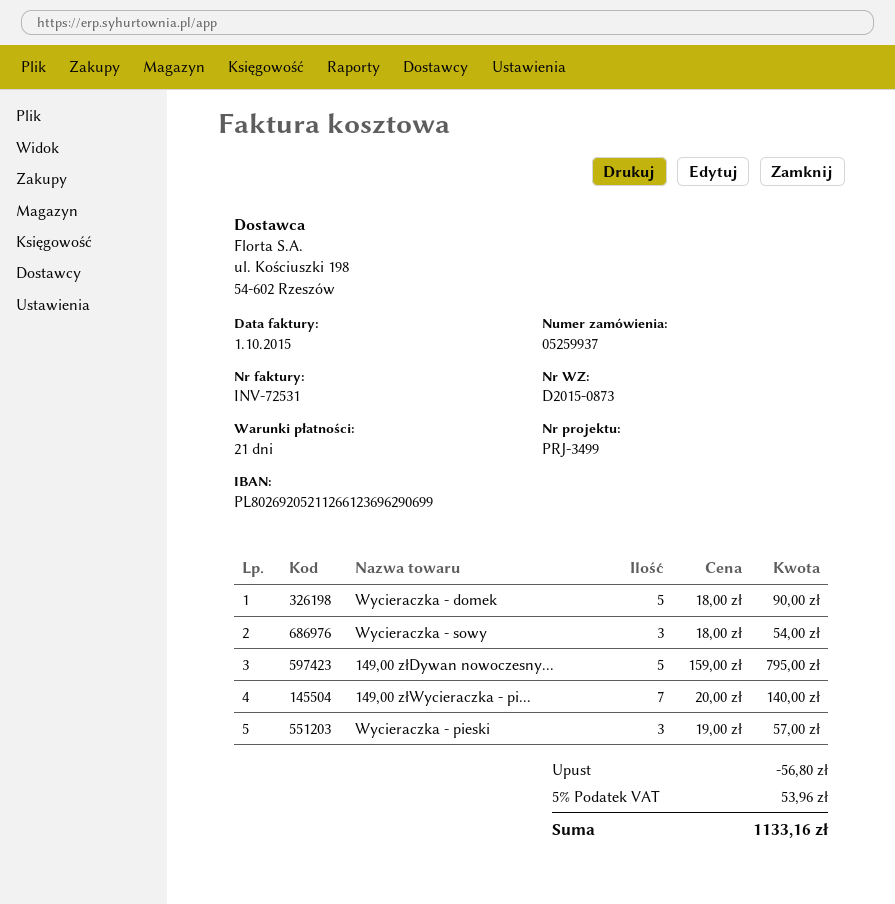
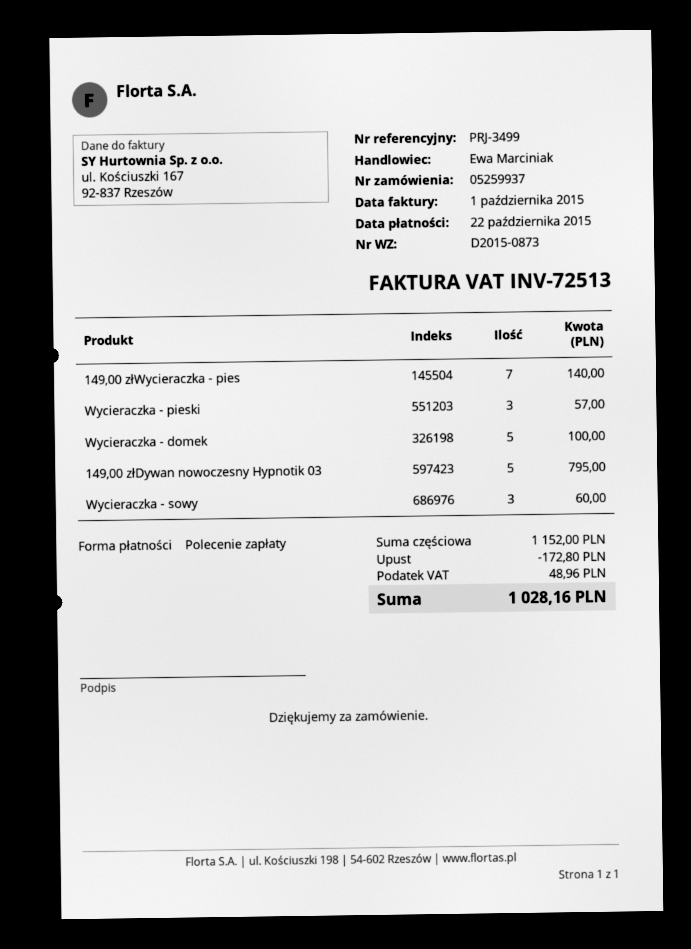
invoice number: INV-72531 -> INV-72513
Wycieraczka - domek: 5 for 90.00 -> 5 for 100.00
Wycieraczka - sowy: 3 for 54.00 -> 3 for 60.00
discount: 56.80 -> 172.80
tax: 53.96 -> 48.96
total: 1133.16 -> 1028.16

